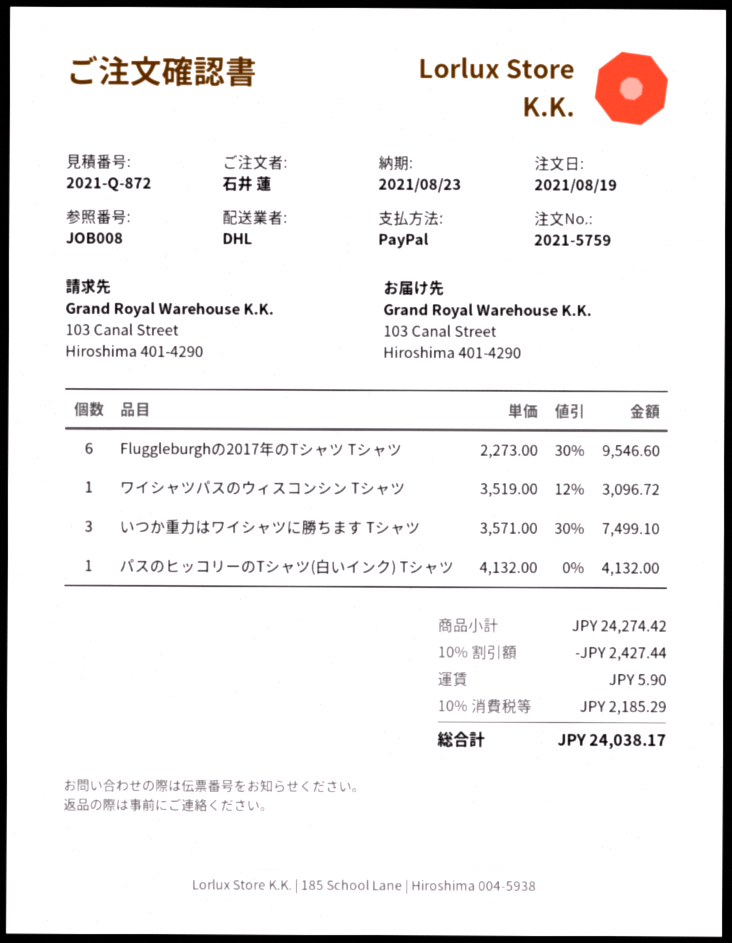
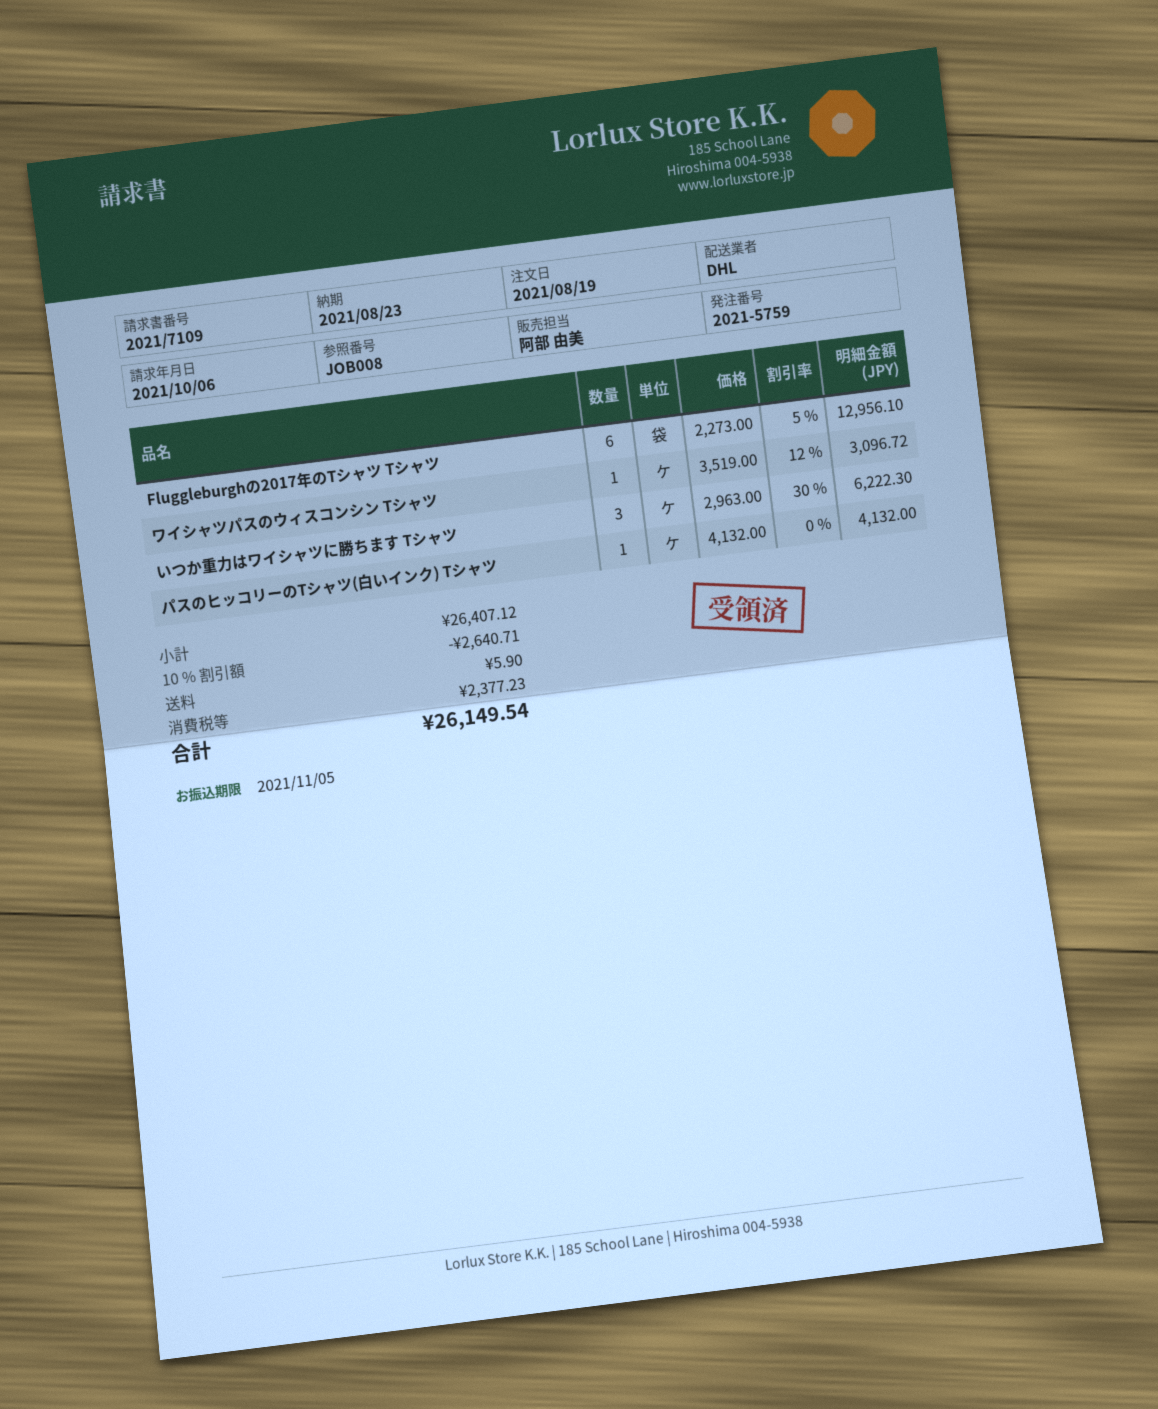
Fluggleburghの2017年のTシャツ Tシャツ: 6 x 2273.00 - 30% = 9546.60 -> 6 x 2273.00 - 5% = 12956.10
いつか重力はワイシャツに勝ちます Tシャツ: 3 x 3571.00 - 30% = 7499.10 -> 3 x 2963.00 - 30% = 6222.30
subtotal: 24274.42 -> 26407.12
discount: 10% = 2427.44 -> 10% = 2640.71
tax: 2185.29 -> 2377.23
total: 24038.17 -> 26149.54

